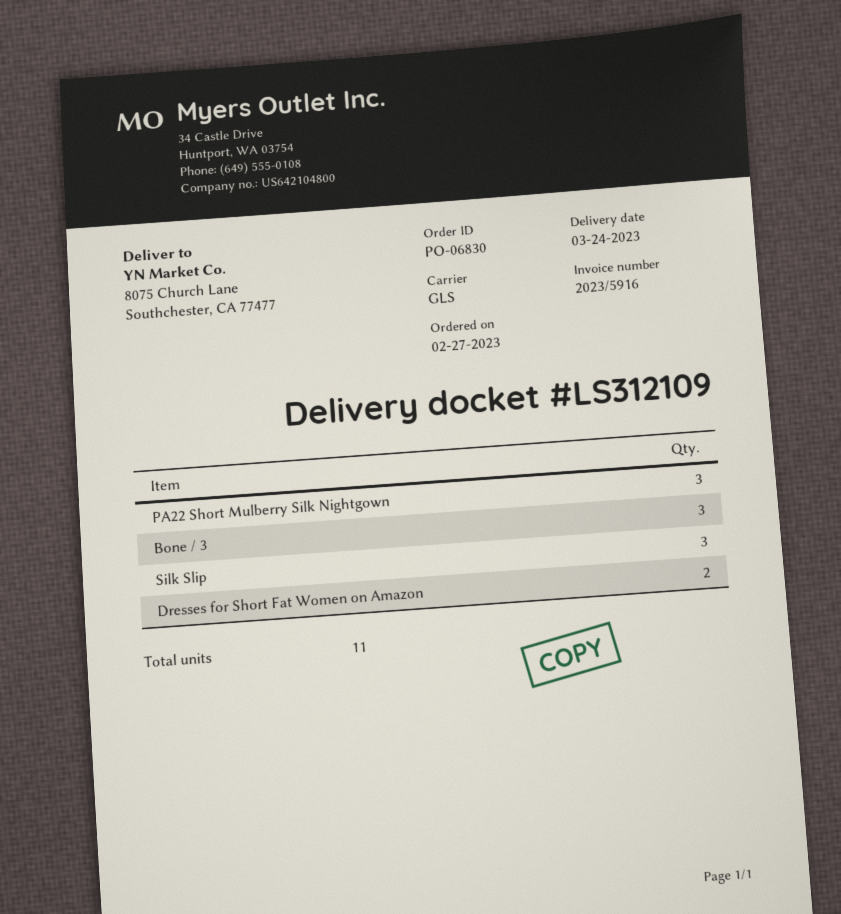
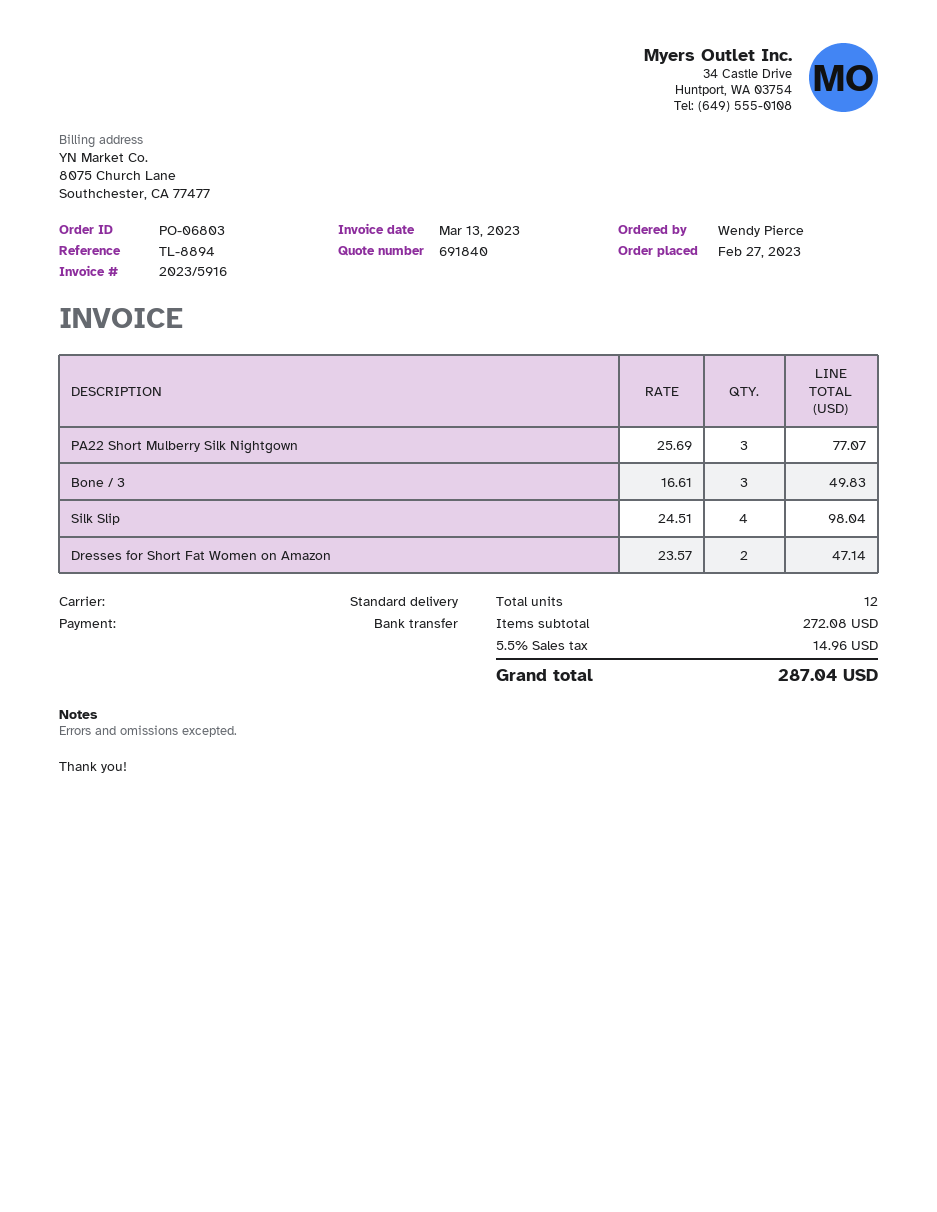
order number: PO-06830 -> PO-06803
shipping method: GLS -> standard
Silk Slip: 3 -> 4
total quantity: 11 -> 12

